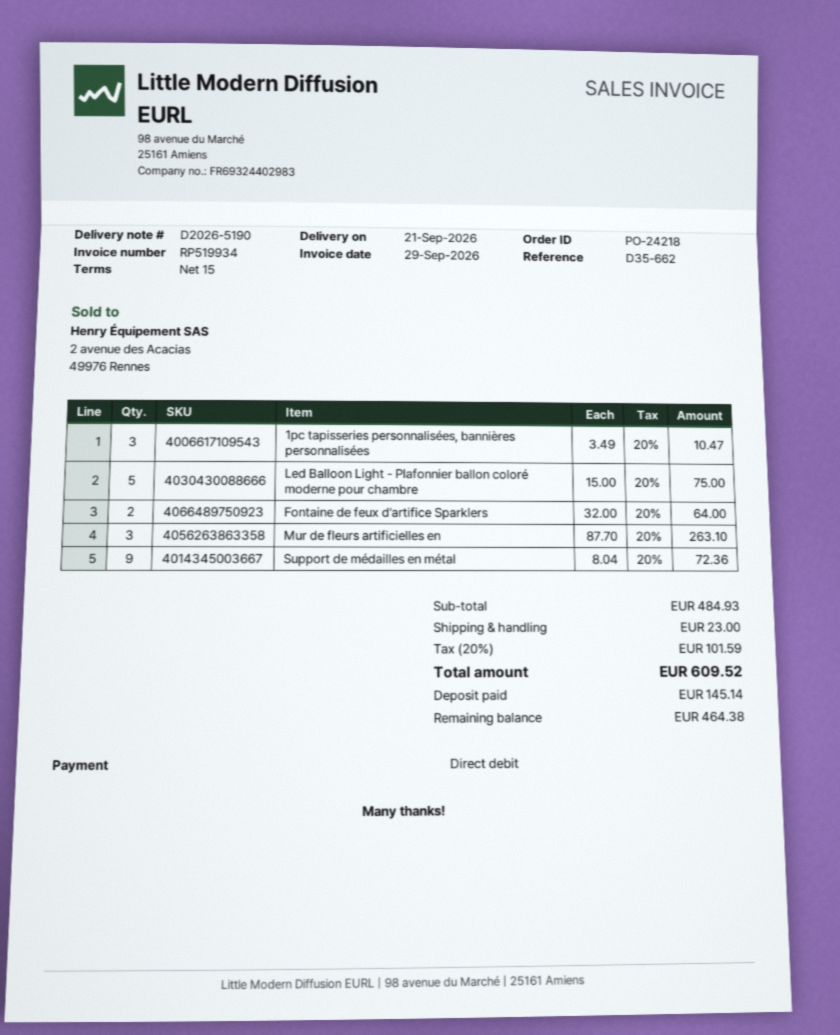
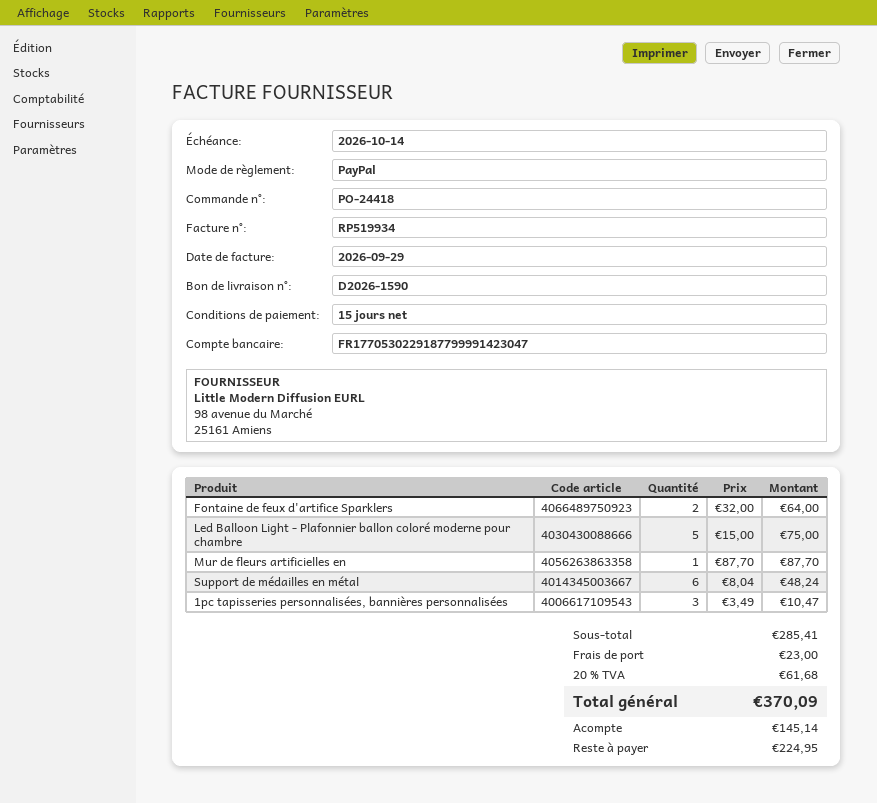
order number: PO-24218 -> PO-24418
delivery note number: D2026-5190 -> D2026-1590
payment method: direct debit -> PayPal
Mur de fleurs artificielles en: 3 x 87.70 = 263.10 -> 1 x 87.70 = 87.70
Support de médailles en métal: 9 x 8.04 = 72.36 -> 6 x 8.04 = 48.24
subtotal: 484.93 -> 285.41
tax: 20% = 101.59 -> 20% = 61.68
total: 609.52 -> 370.09
balance: 464.38 -> 224.95

